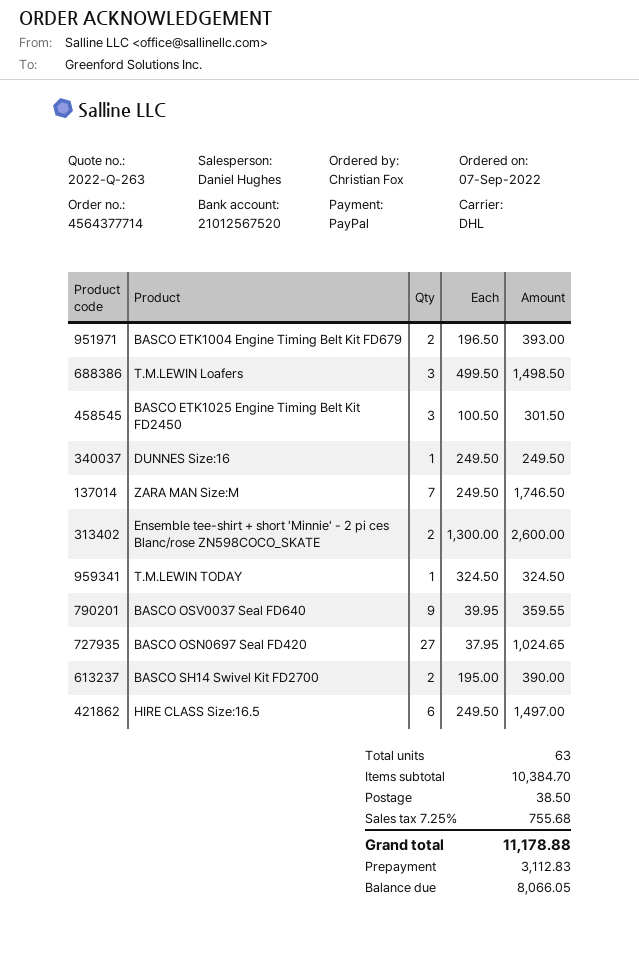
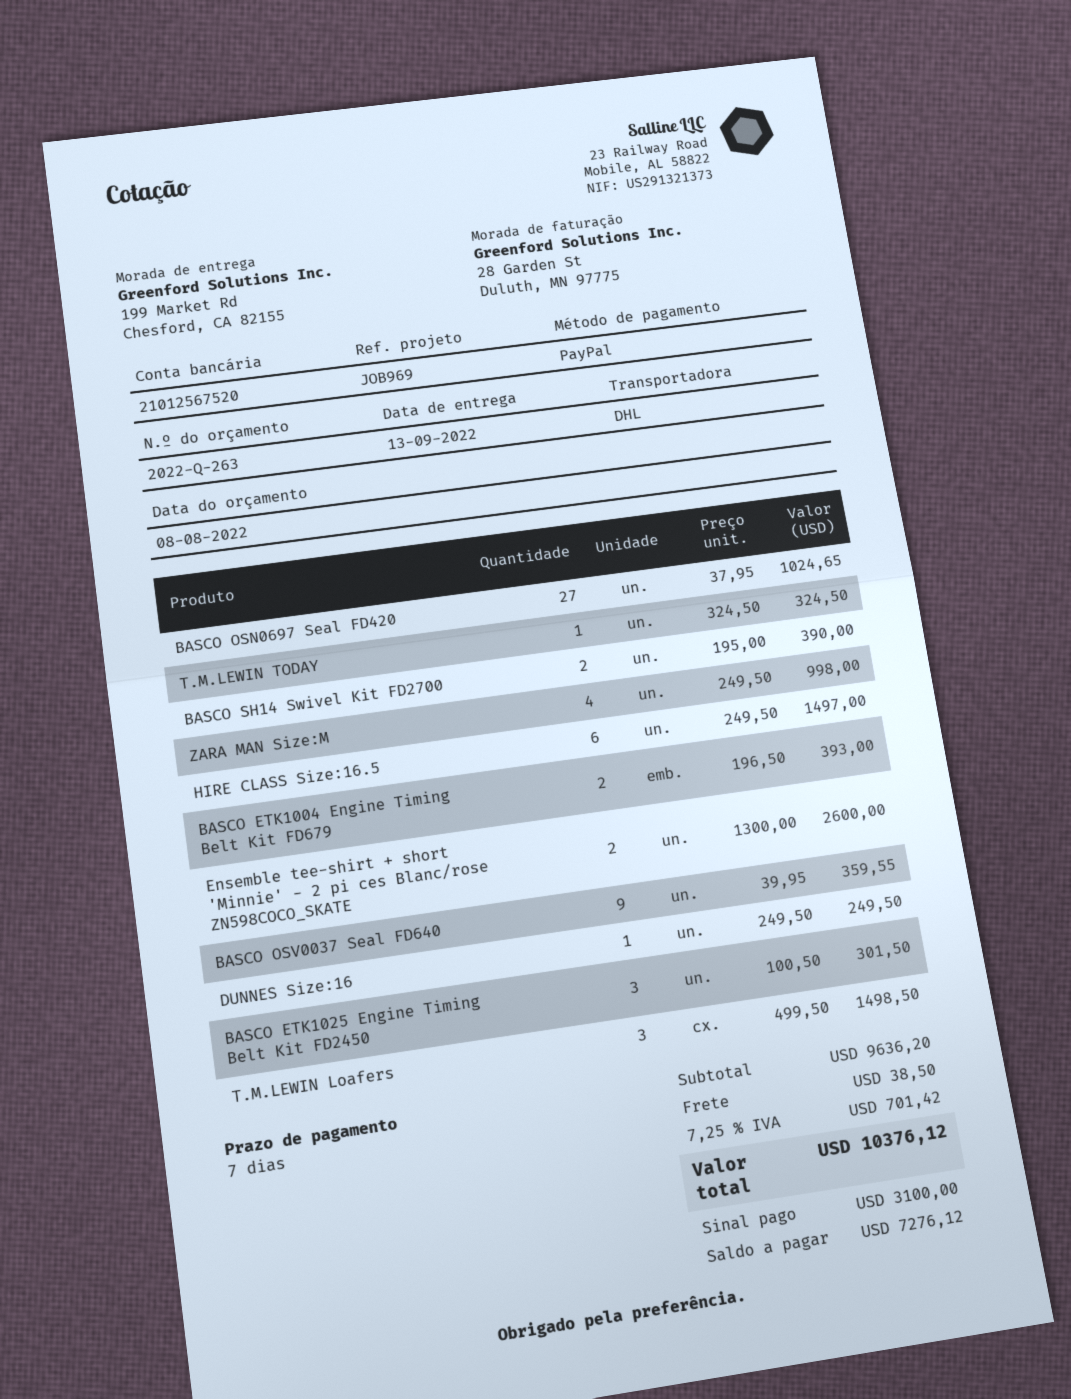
ZARA MAN Size:M: 7 x 249.50 = 1746.50 -> 4 x 249.50 = 998.00
subtotal: 10384.70 -> 9636.20
tax: 7.25% = 755.68 -> 7.25% = 701.42
total: 11178.88 -> 10376.12
deposit: 3112.83 -> 3100.00
balance: 8066.05 -> 7276.12

